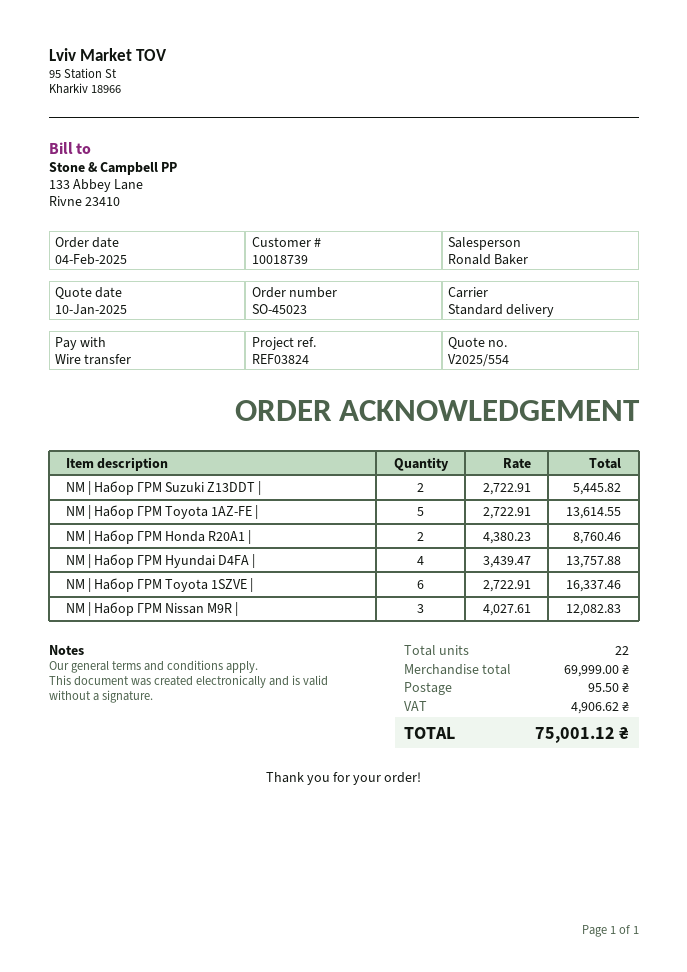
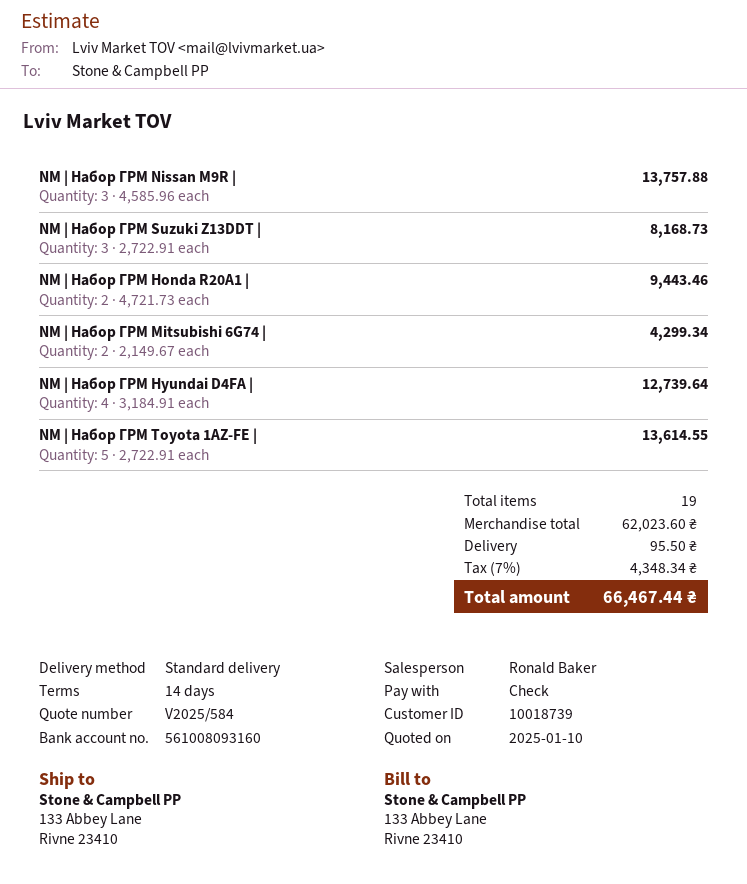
quote number: V2025/554 -> V2025/584
payment method: bank transfer -> cheque
NM | Набор ГРМ Suzuki Z13DDT |: 2 x 2722.91 = 5445.82 -> 3 x 2722.91 = 8168.73
NM | Набор ГРМ Honda R20A1 |: 2 x 4380.23 = 8760.46 -> 2 x 4721.73 = 9443.46
NM | Набор ГРМ Hyundai D4FA |: 4 x 3439.47 = 13757.88 -> 4 x 3184.91 = 12739.64
NM | Набор ГРМ Toyota 1SZVE |: 6 x 2722.91 = 16337.46 -> none
NM | Набор ГРМ Nissan M9R |: 3 x 4027.61 = 12082.83 -> 3 x 4585.96 = 13757.88
NM | Набор ГРМ Mitsubishi 6G74 |: none -> 2 x 2149.67 = 4299.34
total quantity: 22 -> 19
subtotal: 69999.00 -> 62023.60
tax: 4906.62 -> 4348.34
total: 75001.12 -> 66467.44

